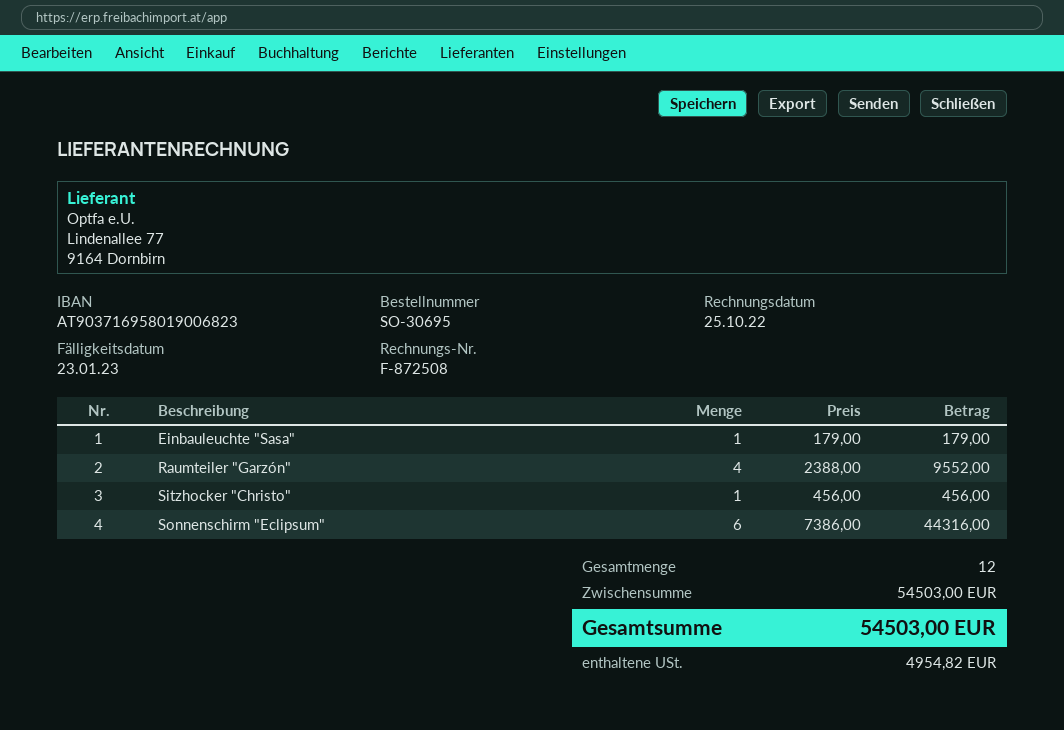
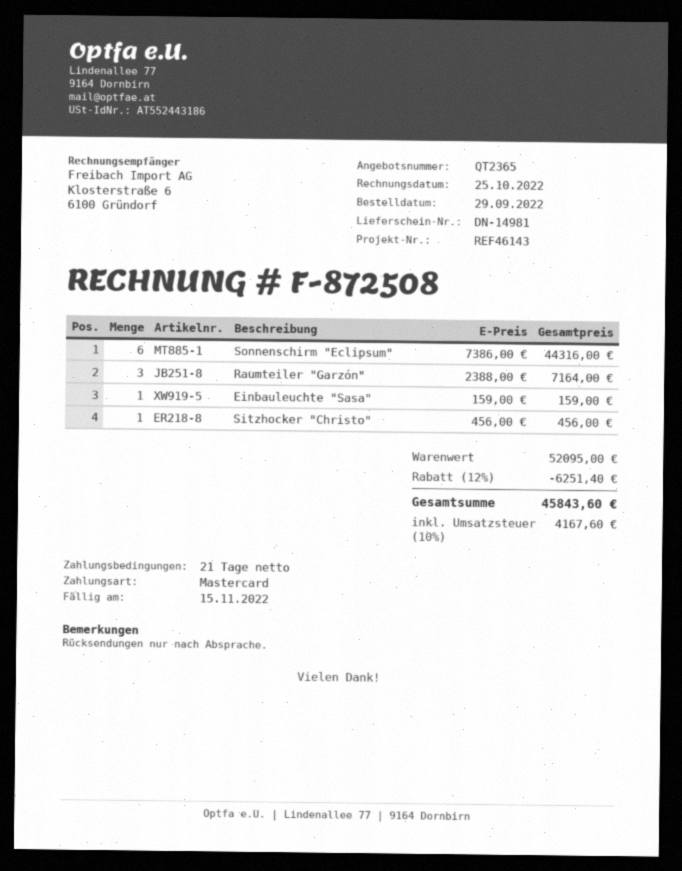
due date: 2023-01-23 -> 2022-11-15
Einbauleuchte "Sasa": 1 x 179.00 = 179.00 -> 1 x 159.00 = 159.00
Raumteiler "Garzón": 4 x 2388.00 = 9552.00 -> 3 x 2388.00 = 7164.00
subtotal: 54503.00 -> 52095.00
discount: none -> 12% = 6251.40
tax: 4954.82 -> 4167.60
total: 54503.00 -> 45843.60

